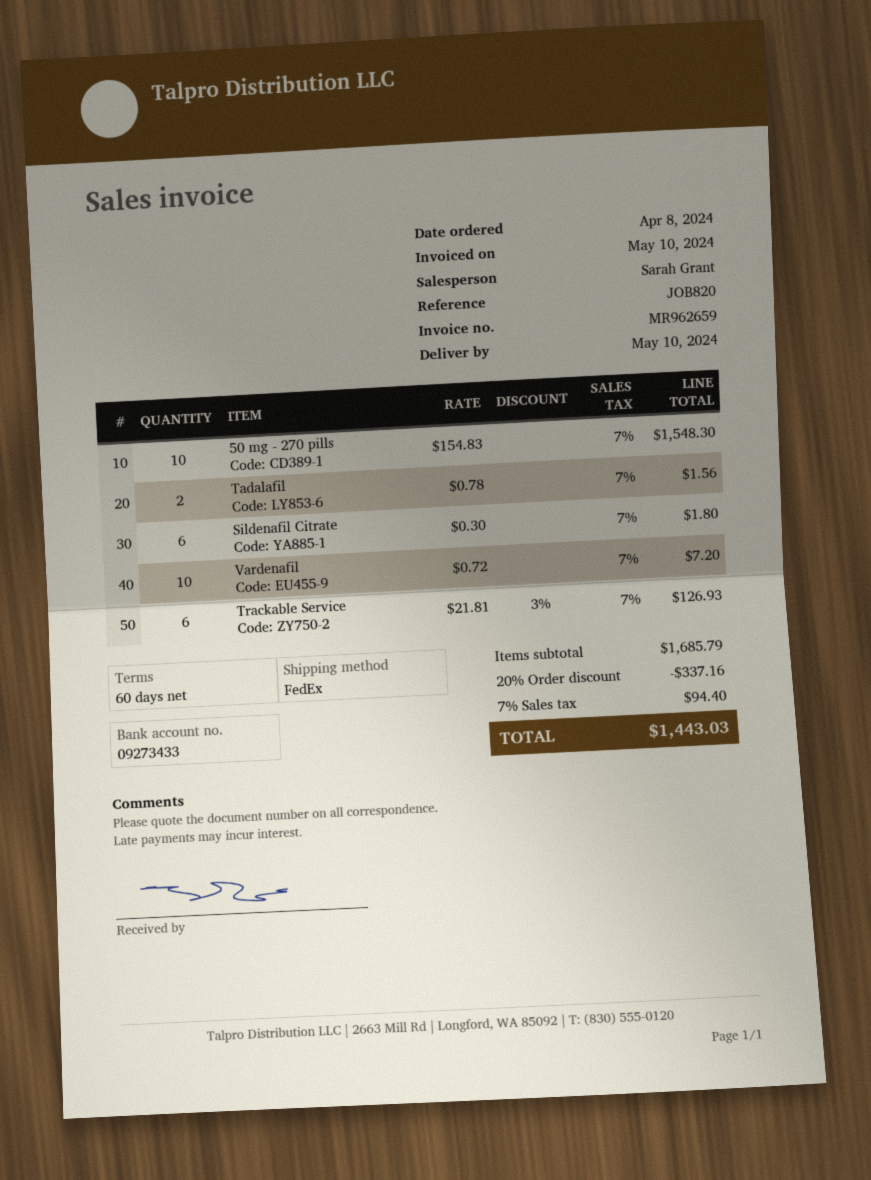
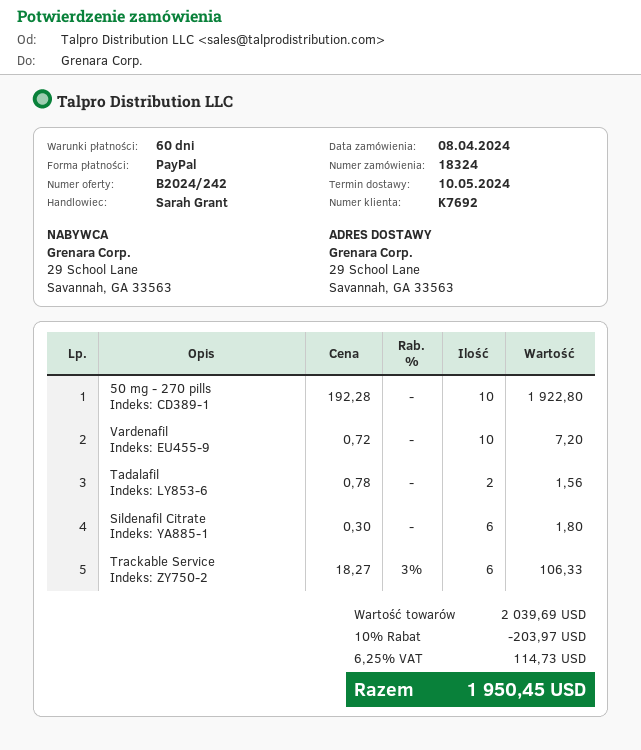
50 mg - 270 pills: 10 x 154.83 = 1548.30 -> 10 x 192.28 = 1922.80
Trackable Service: 6 x 21.81 - 3% = 126.93 -> 6 x 18.27 - 3% = 106.33
subtotal: 1685.79 -> 2039.69
discount: 20% = 337.16 -> 10% = 203.97
tax: 7% = 94.40 -> 6.25% = 114.73
total: 1443.03 -> 1950.45

